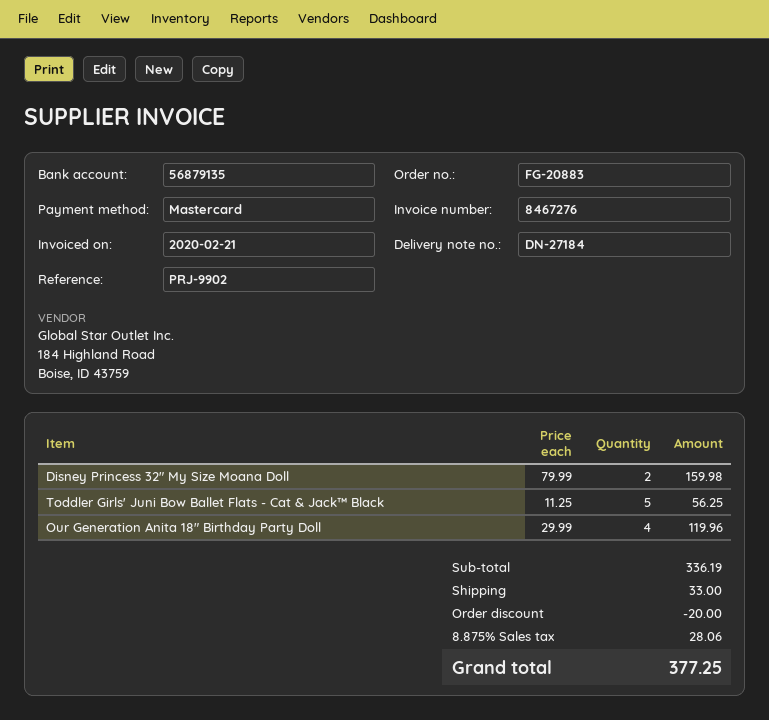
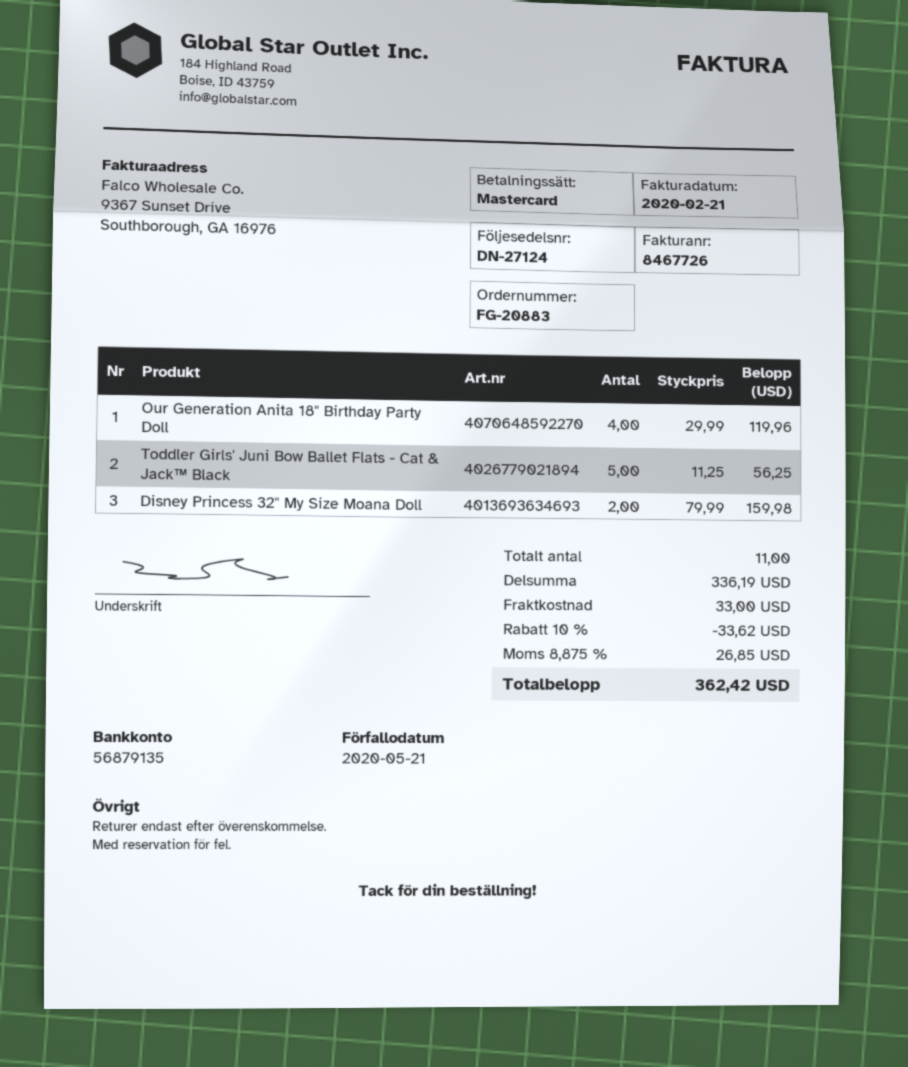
delivery note number: DN-27184 -> DN-27124
invoice number: 8467276 -> 8467726
discount: 20.00 -> 33.62
tax: 8.875% = 28.06 -> 8.875% = 26.85
total: 377.25 -> 362.42

